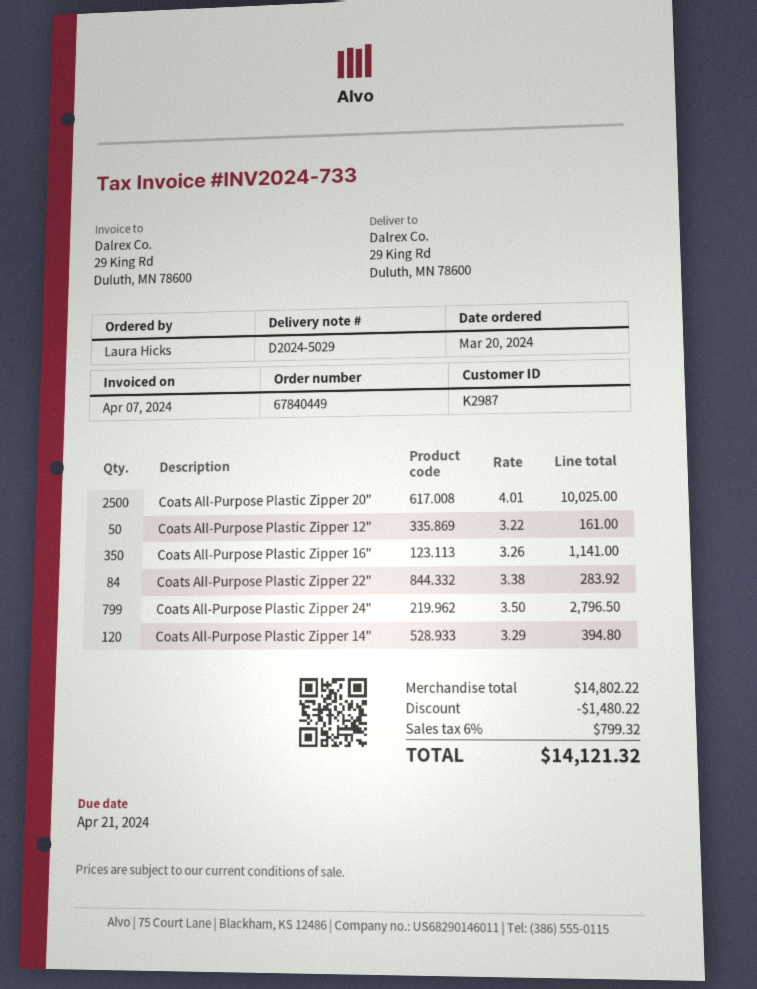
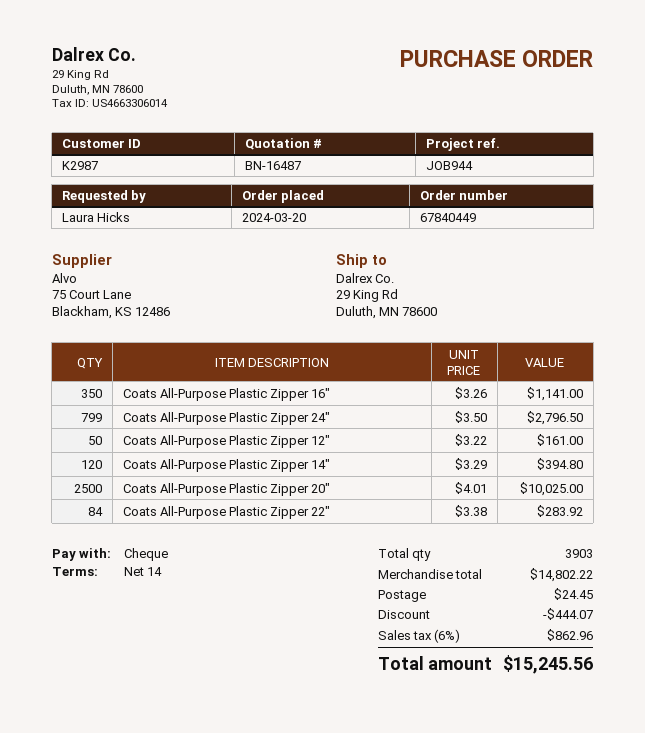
discount: 1480.22 -> 444.07
shipping: none -> 24.45
tax: 6% = 799.32 -> 6% = 862.96
total: 14121.32 -> 15245.56

